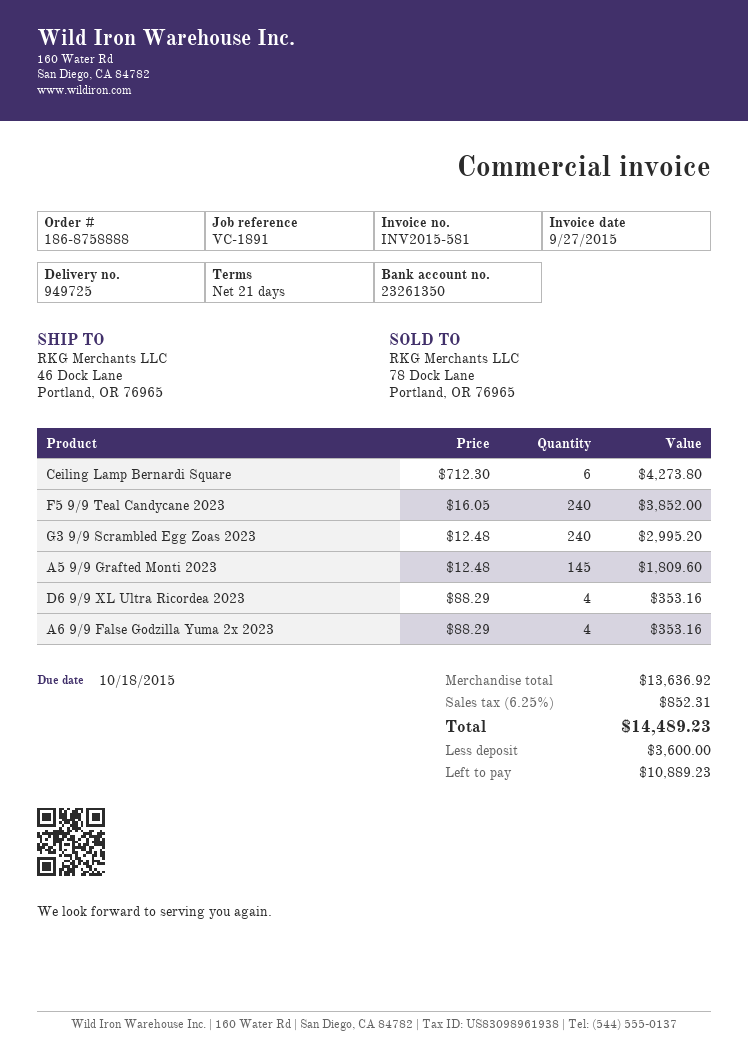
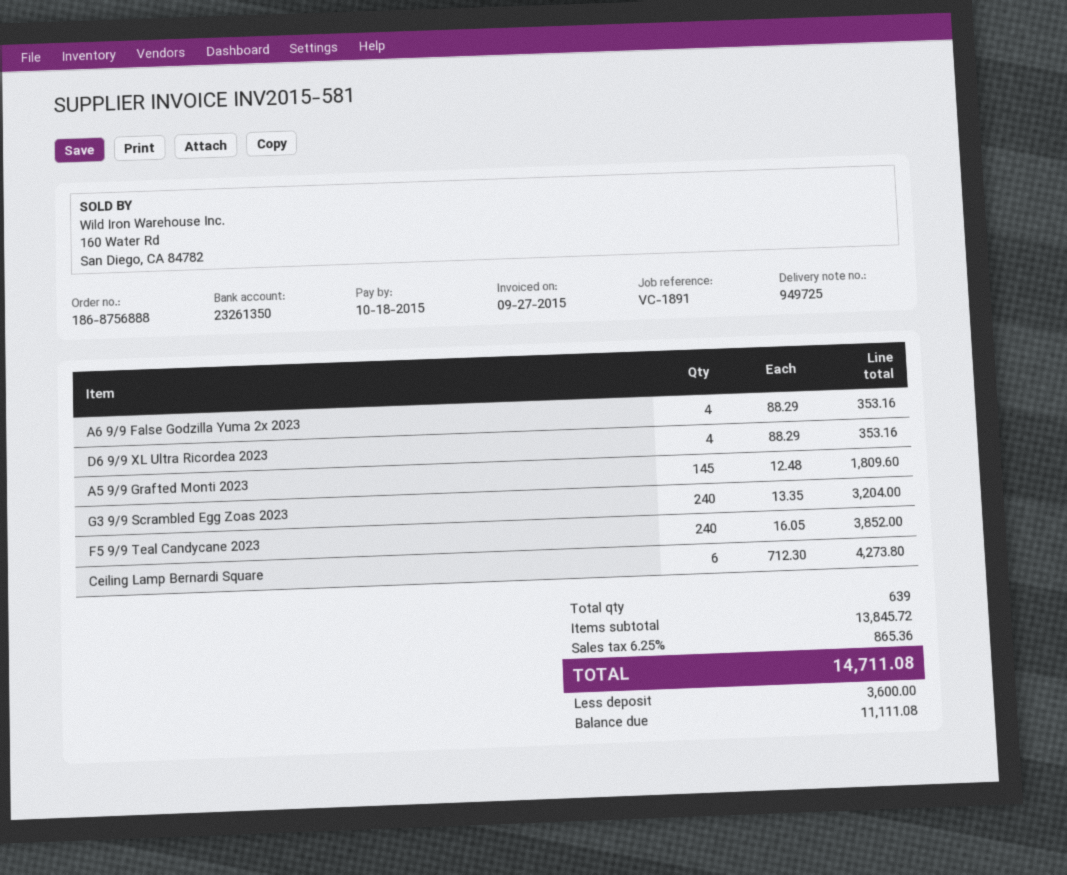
order number: 186-8758888 -> 186-8756888
G3 9/9 Scrambled Egg Zoas 2023: 240 x 12.48 = 2995.20 -> 240 x 13.35 = 3204.00
subtotal: 13636.92 -> 13845.72
tax: 6.25% = 852.31 -> 6.25% = 865.36
total: 14489.23 -> 14711.08
balance: 10889.23 -> 11111.08

